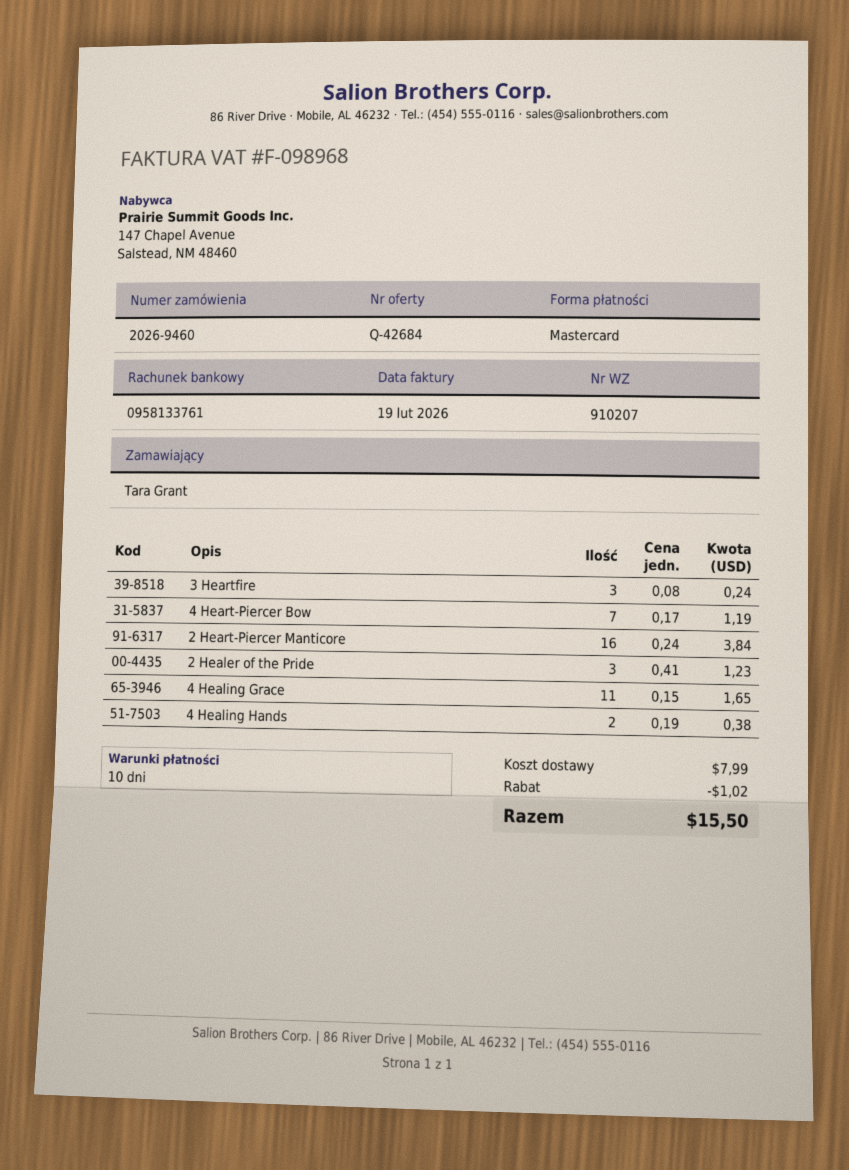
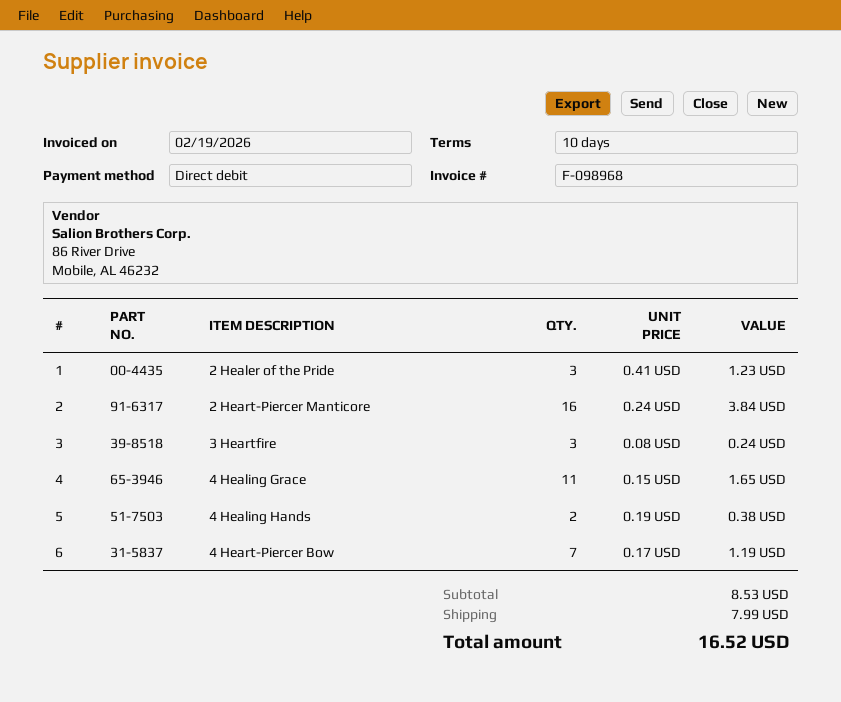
payment method: Mastercard -> direct debit
discount: 1.02 -> none
total: 15.50 -> 16.52

